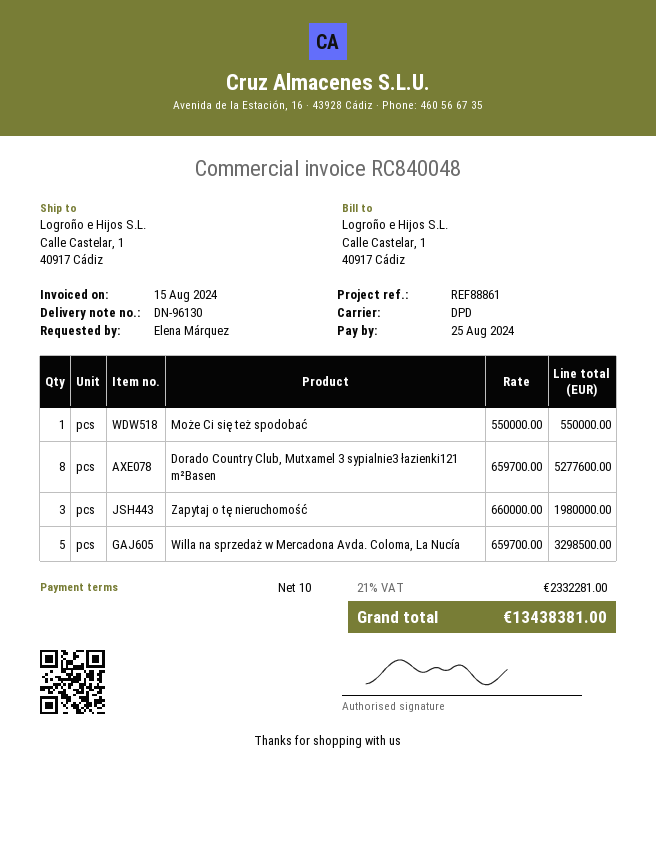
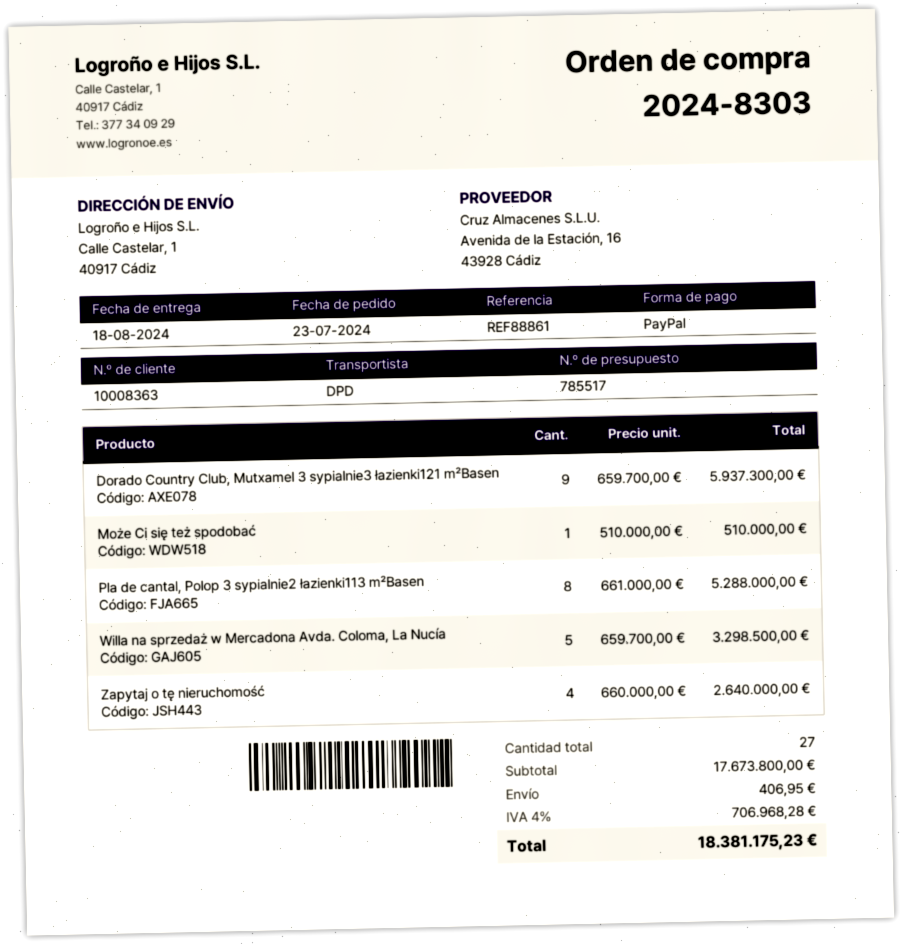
Może Ci się też spodobać: 1 x 550000.00 = 550000.00 -> 1 x 510000.00 = 510000.00
Dorado Country Club, Mutxamel 3 sypialnie3 łazienki121 m²Basen: 8 x 659700.00 = 5277600.00 -> 9 x 659700.00 = 5937300.00
Zapytaj o tę nieruchomość: 3 x 660000.00 = 1980000.00 -> 4 x 660000.00 = 2640000.00
Pla de cantal, Polop 3 sypialnie2 łazienki113 m²Basen: none -> 8 x 661000.00 = 5288000.00
shipping: none -> 406.95
tax: 21% = 2332281.00 -> 4% = 706968.28
total: 13438381.00 -> 18381175.23

